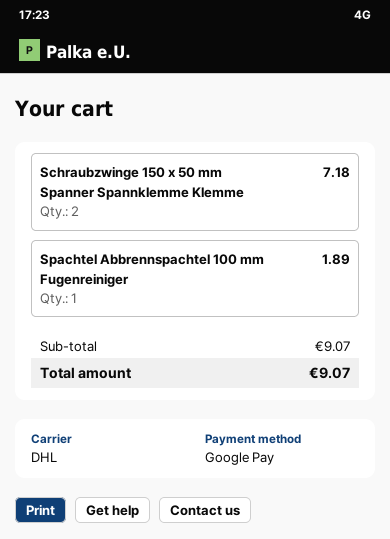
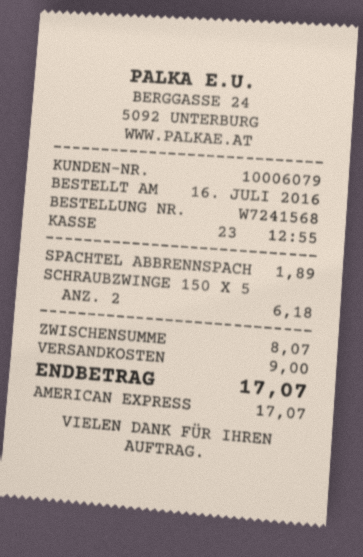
payment method: Google Pay -> American Express
Schraubzwinge 150 x 50 mm Spanner Spannklemme Klemme: 2 for 7.18 -> 2 for 6.18
subtotal: 9.07 -> 8.07
shipping: none -> 9.00
total: 9.07 -> 17.07

